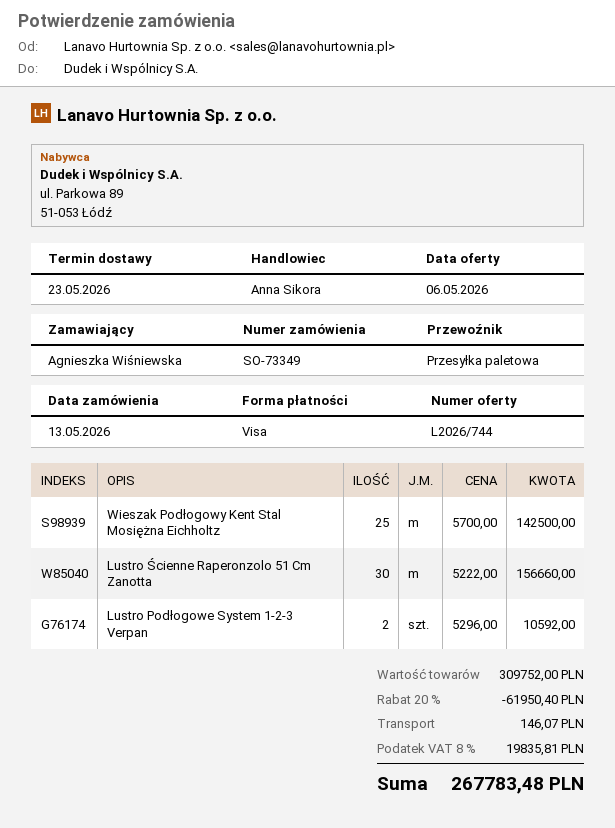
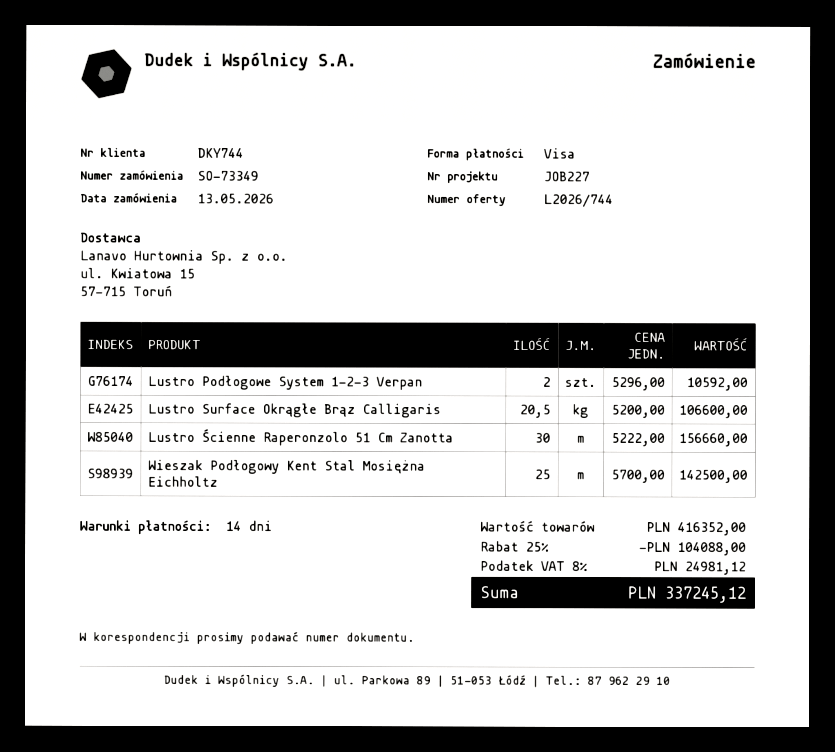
Lustro Surface Okrągłe Brąz Calligaris: none -> 20.5 x 5200.00 = 106600.00
subtotal: 309752.00 -> 416352.00
discount: 20% = 61950.40 -> 25% = 104088.00
shipping: 146.07 -> none
tax: 8% = 19835.81 -> 8% = 24981.12
total: 267783.48 -> 337245.12

